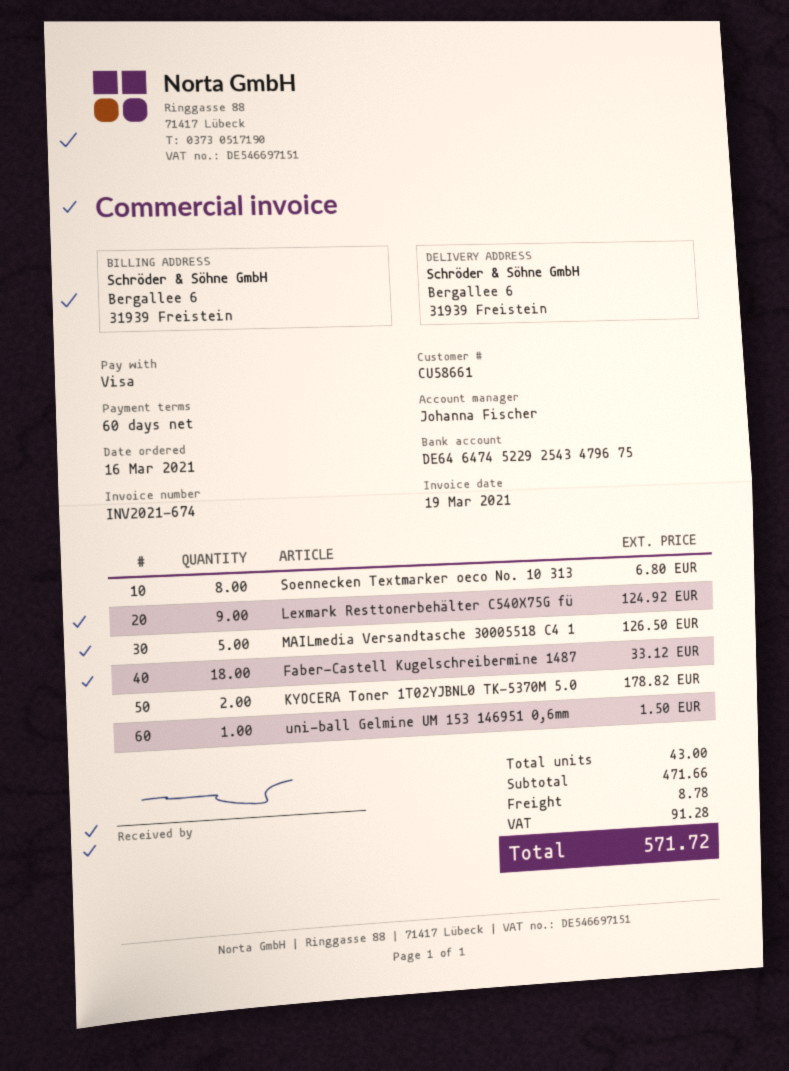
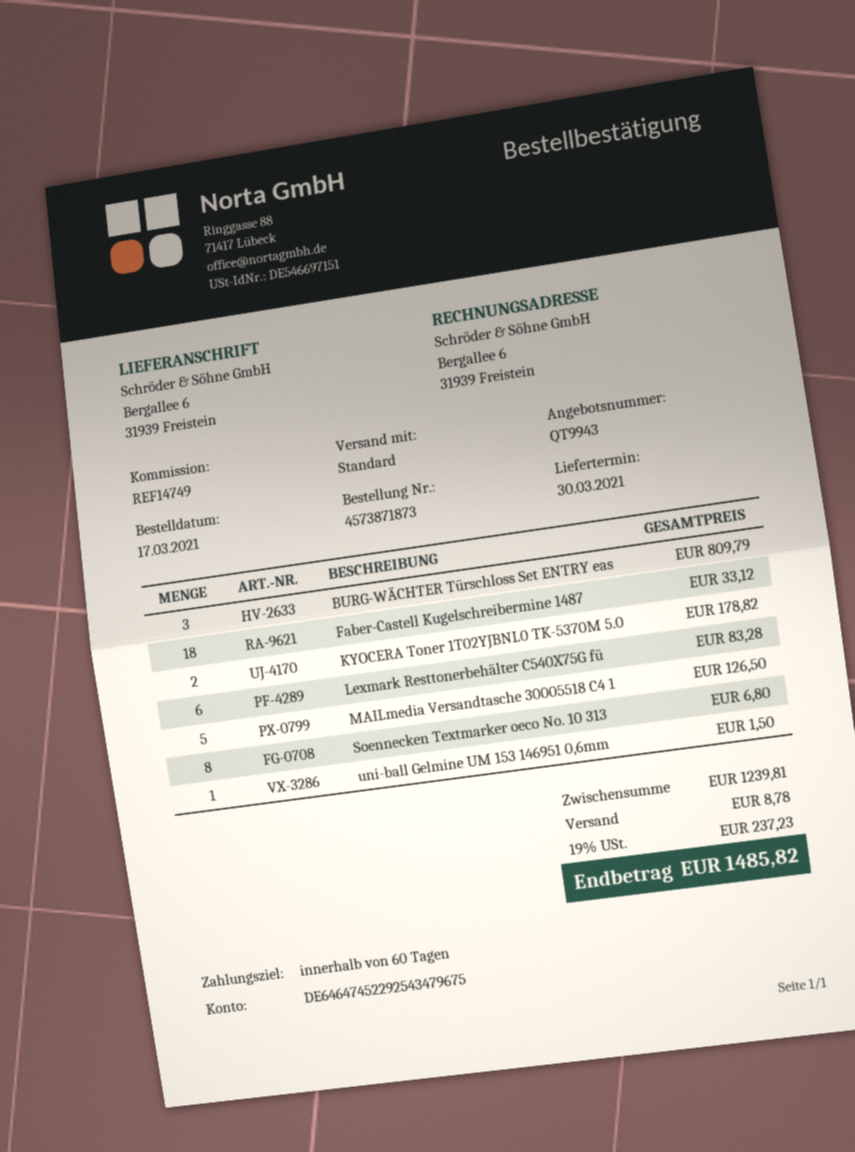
order date: 2021-03-16 -> 2021-03-17
Lexmark Resttonerbehälter C540X75G fü: 9 for 124.92 -> 6 for 83.28
BURG-WÄCHTER Türschloss Set ENTRY eas: none -> 3 for 809.79
subtotal: 471.66 -> 1239.81
tax: 91.28 -> 237.23
total: 571.72 -> 1485.82

